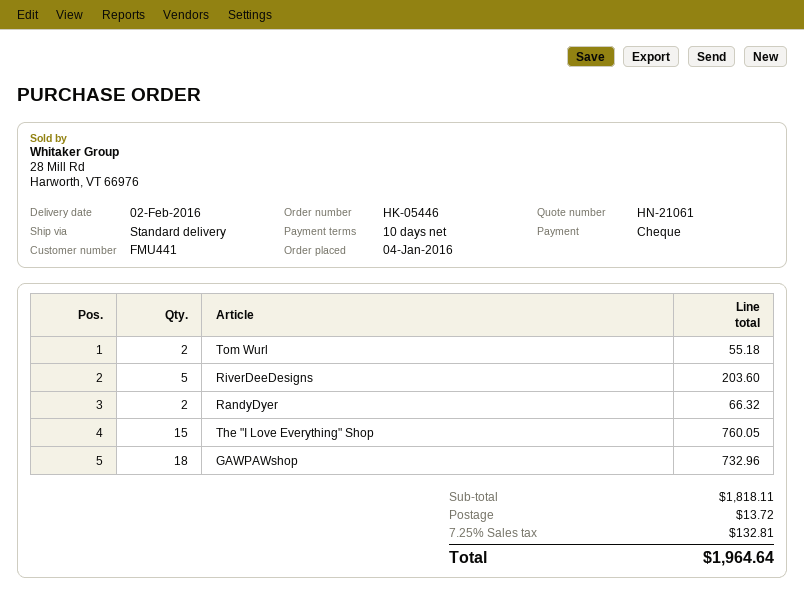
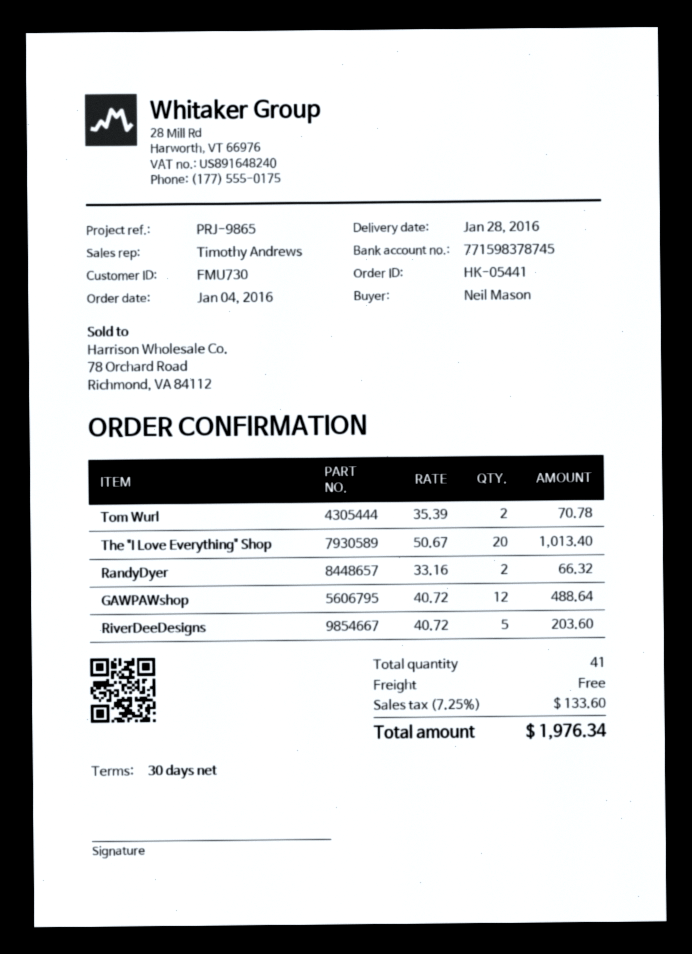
order number: HK-05446 -> HK-05441
delivery date: 2016-02-02 -> 2016-01-28
payment terms: 10 days -> 30 days
customer number: FMU441 -> FMU730
Tom Wurl: 2 for 55.18 -> 2 for 70.78
The "I Love Everything" Shop: 15 for 760.05 -> 20 for 1013.40
GAWPAWshop: 18 for 732.96 -> 12 for 488.64
shipping: 13.72 -> 0.00
tax: 7.25% = 132.81 -> 7.25% = 133.60
total: 1964.64 -> 1976.34

